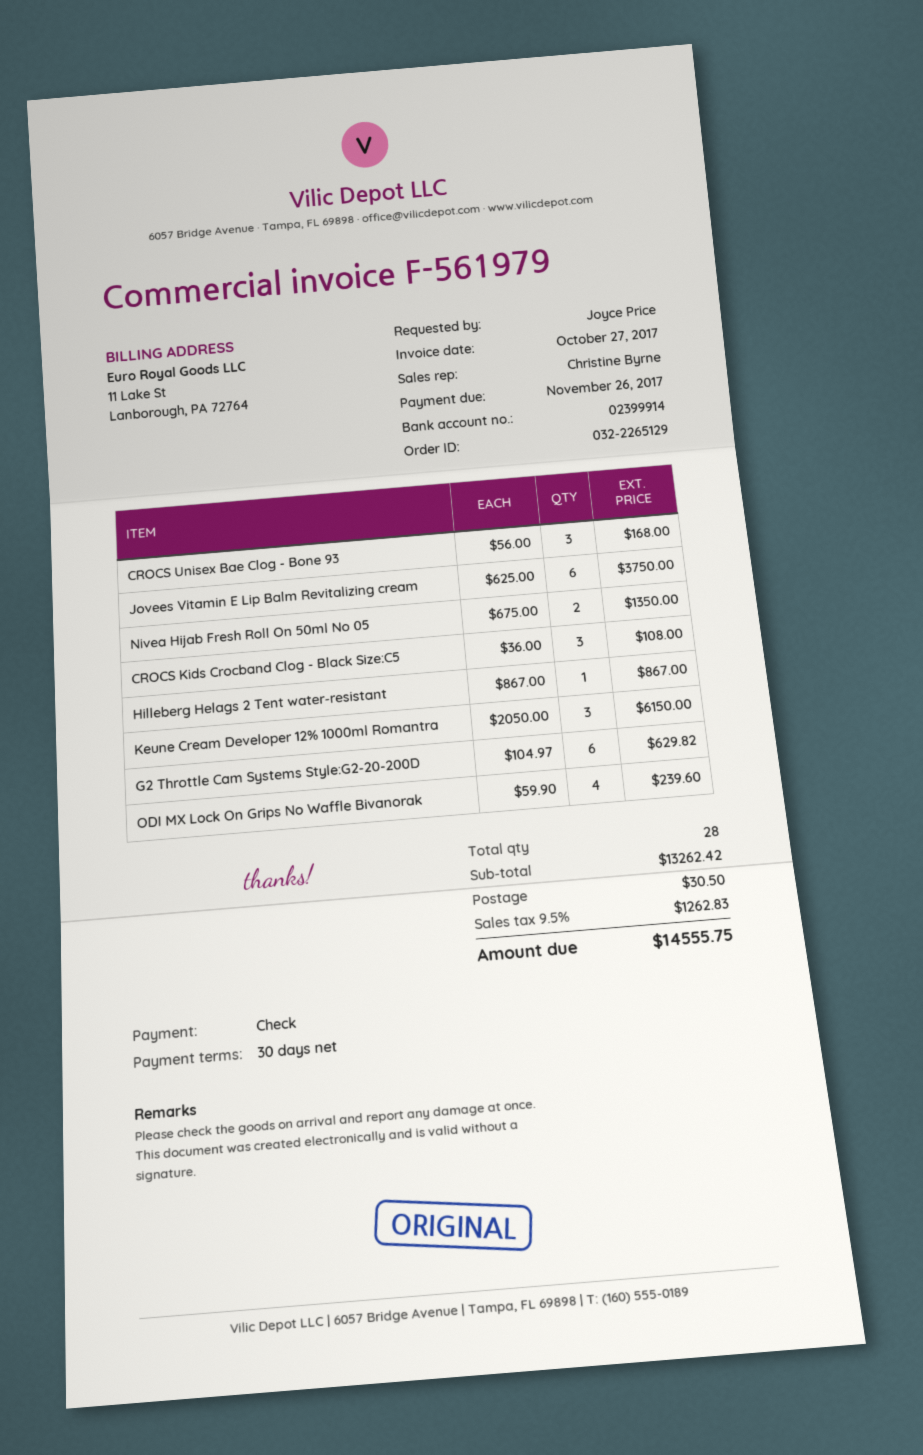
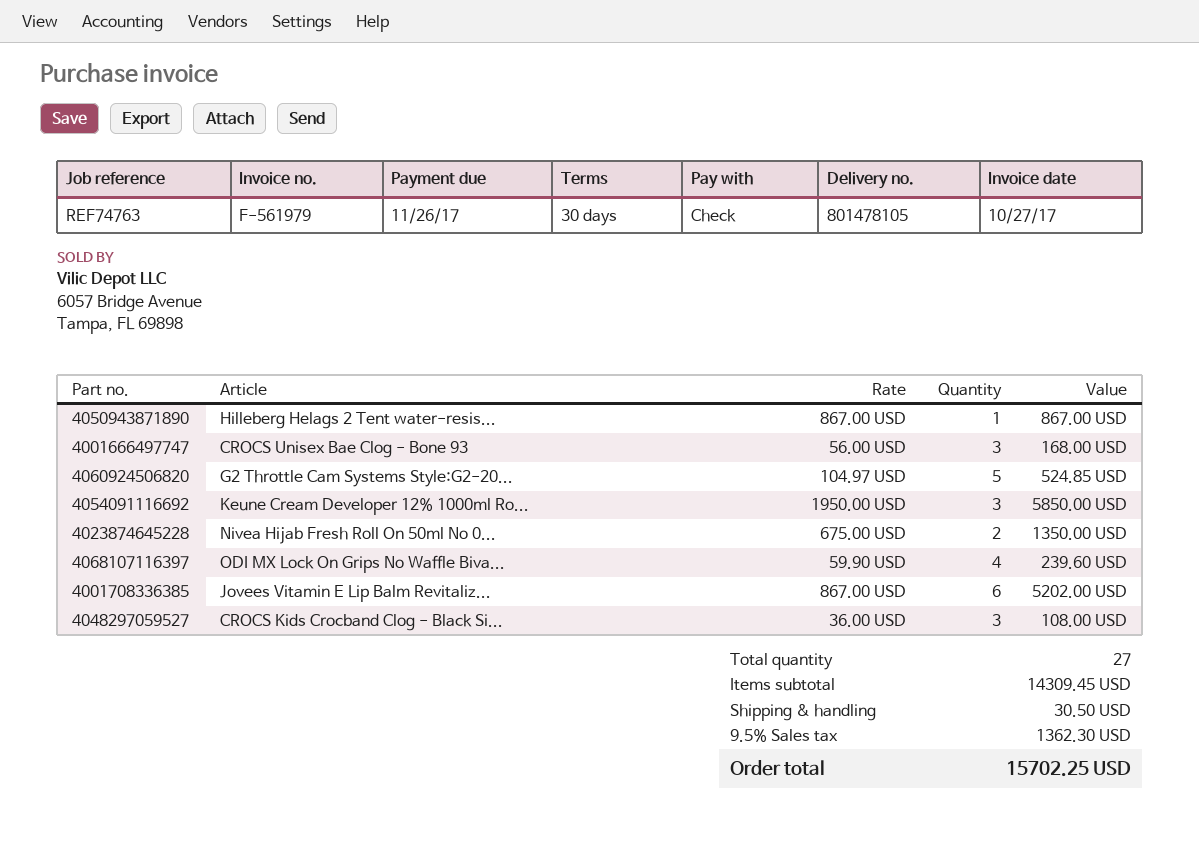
Jovees Vitamin E Lip Balm Revitalizing cream: 6 x 625.00 = 3750.00 -> 6 x 867.00 = 5202.00
Keune Cream Developer 12% 1000ml Romantra: 3 x 2050.00 = 6150.00 -> 3 x 1950.00 = 5850.00
G2 Throttle Cam Systems Style:G2-20-200D: 6 x 104.97 = 629.82 -> 5 x 104.97 = 524.85
total quantity: 28 -> 27
subtotal: 13262.42 -> 14309.45
tax: 9.5% = 1262.83 -> 9.5% = 1362.30
total: 14555.75 -> 15702.25

